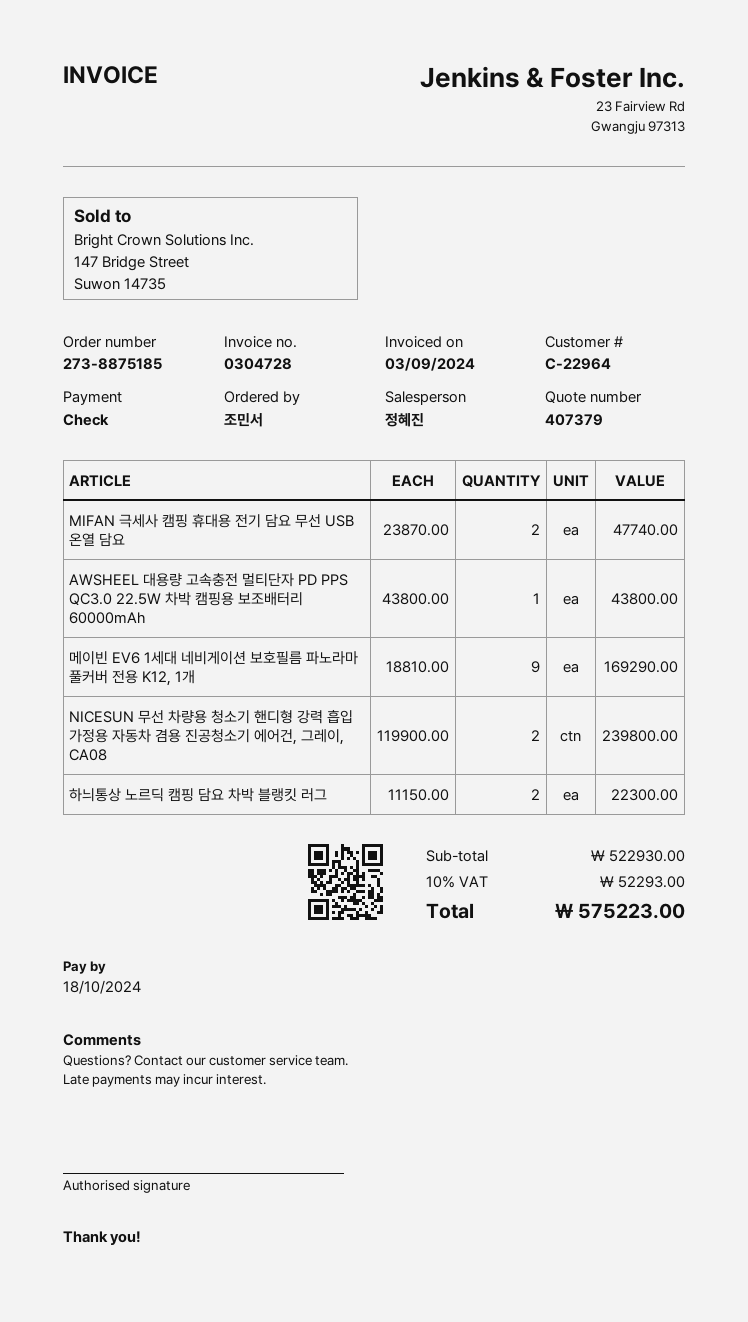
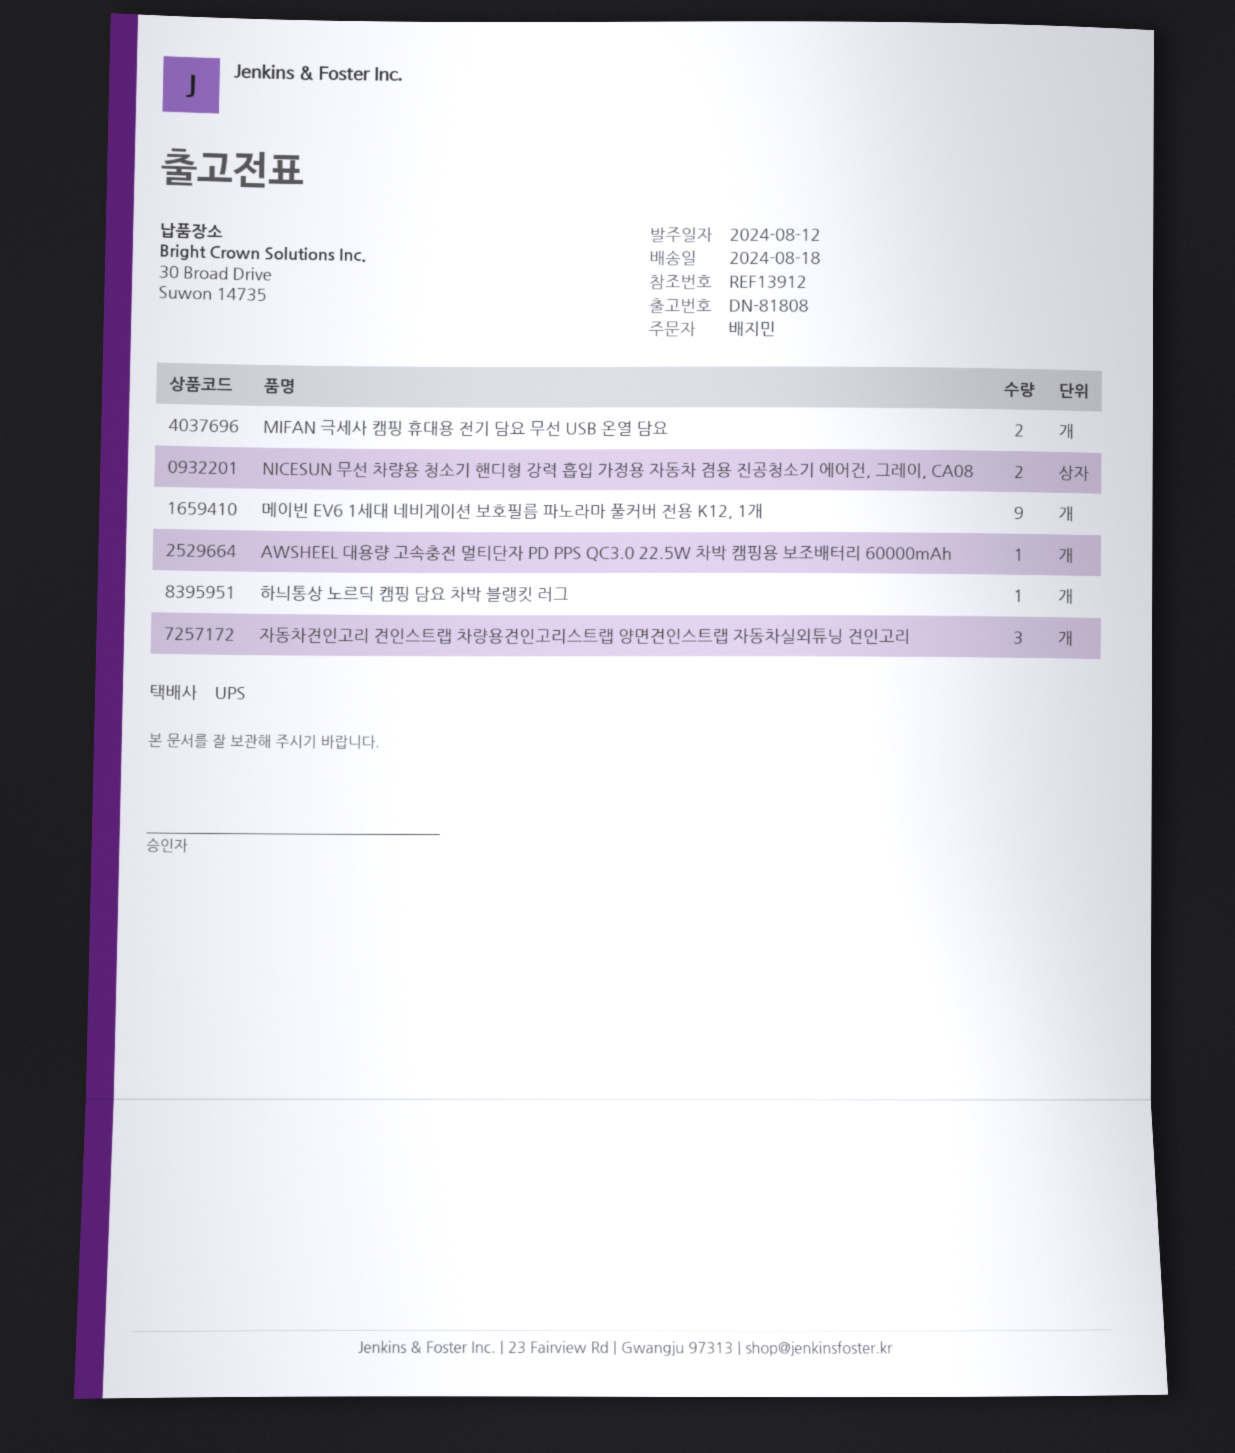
ordered by: 조민서 -> 배지민
하늬통상 노르딕 캠핑 담요 차박 블랭킷 러그: 2 -> 1
자동차견인고리 견인스트랩 차량용견인고리스트랩 양면견인스트랩 자동차실외튜닝 견인고리: none -> 3

